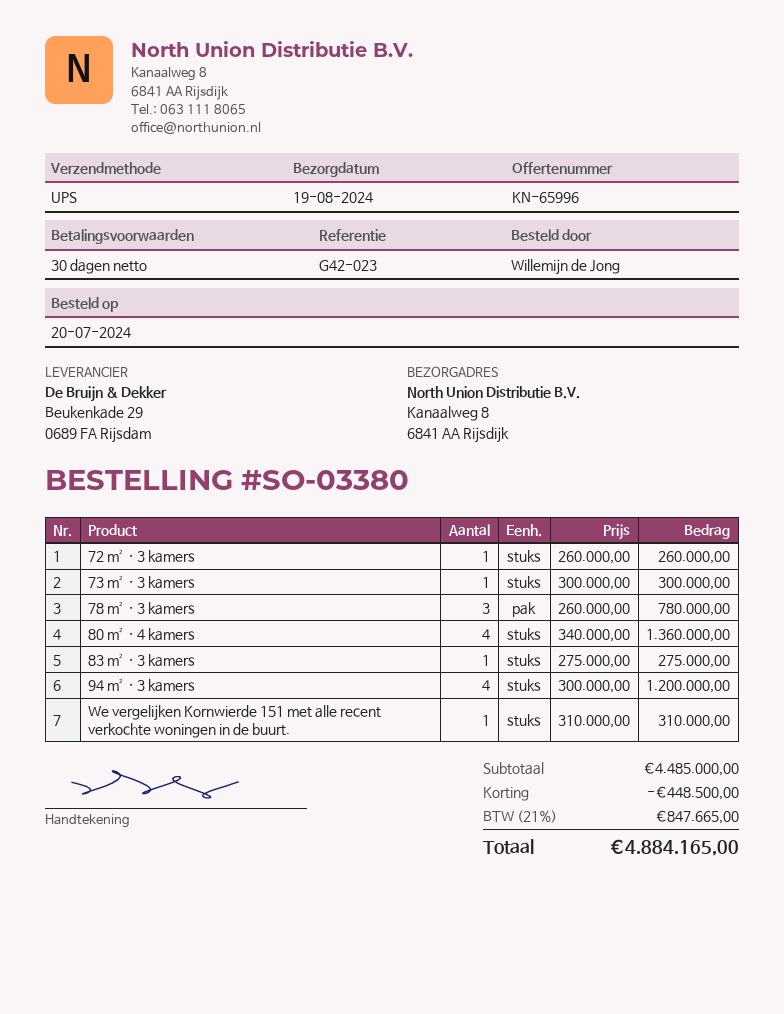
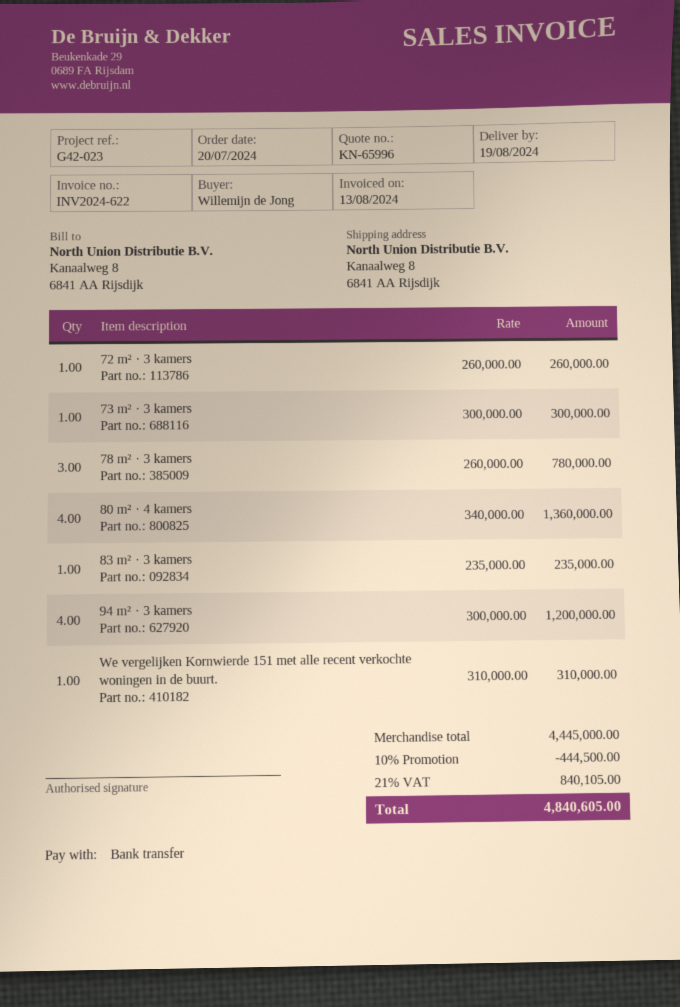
83 m² · 3 kamers: 1 x 275000.00 = 275000.00 -> 1 x 235000.00 = 235000.00
subtotal: 4485000.00 -> 4445000.00
discount: 448500.00 -> 444500.00
tax: 21% = 847665.00 -> 21% = 840105.00
total: 4884165.00 -> 4840605.00

